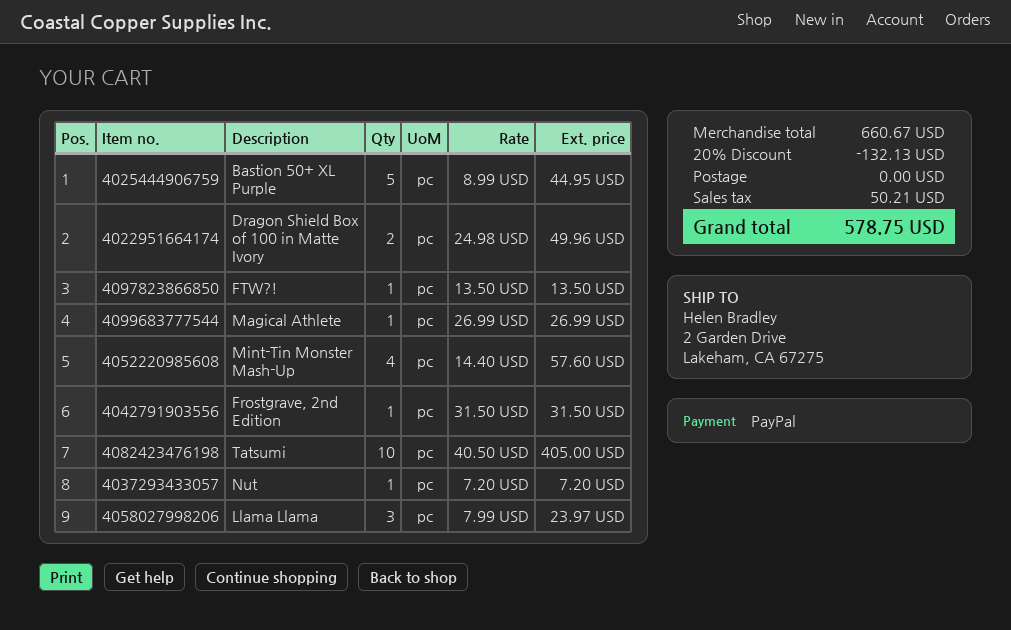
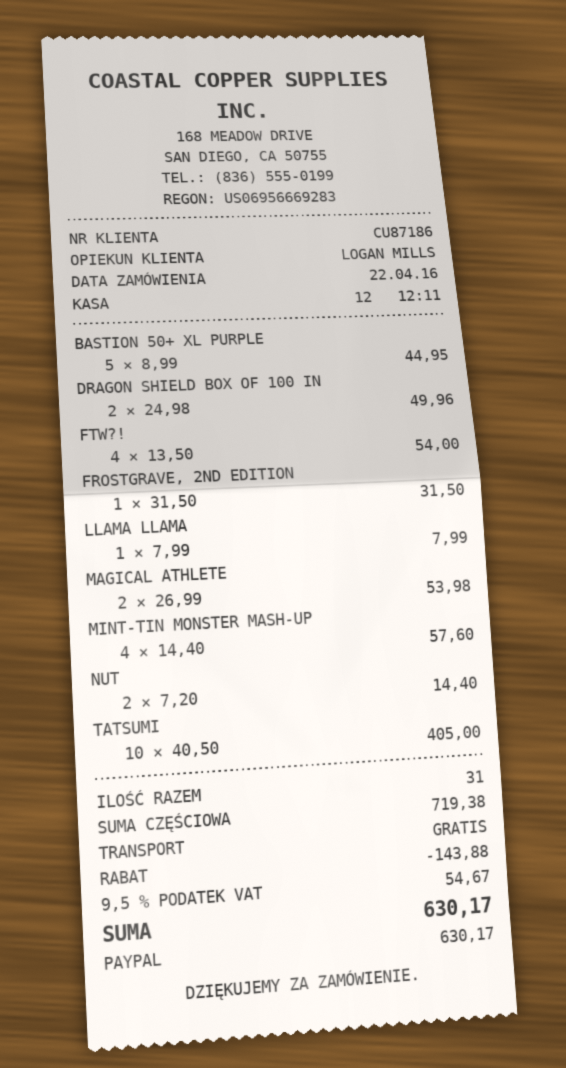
FTW?!: 1 x 13.50 = 13.50 -> 4 x 13.50 = 54.00
Magical Athlete: 1 x 26.99 = 26.99 -> 2 x 26.99 = 53.98
Nut: 1 x 7.20 = 7.20 -> 2 x 7.20 = 14.40
Llama Llama: 3 x 7.99 = 23.97 -> 1 x 7.99 = 7.99
subtotal: 660.67 -> 719.38
discount: 132.13 -> 143.88
tax: 50.21 -> 54.67
total: 578.75 -> 630.17

